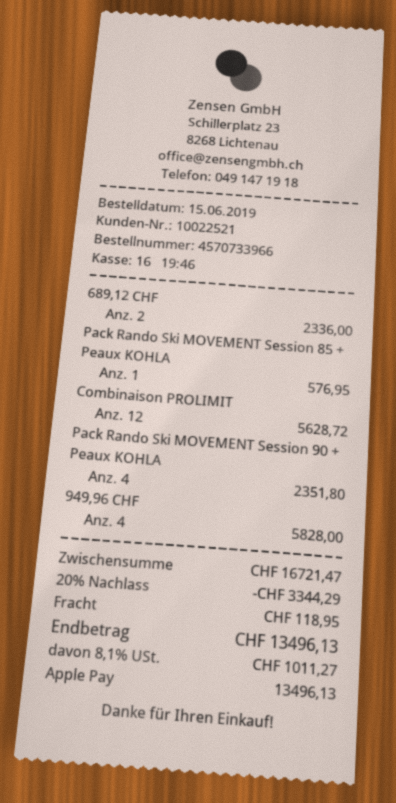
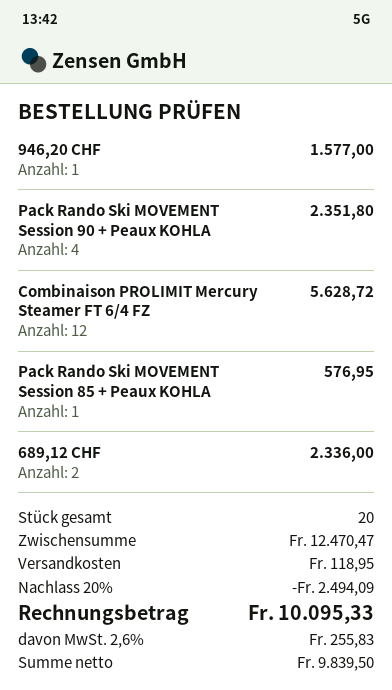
949,96 CHF: 4 for 5828.00 -> none
946,20 CHF: none -> 1 for 1577.00
subtotal: 16721.47 -> 12470.47
discount: 20% = 3344.29 -> 20% = 2494.09
tax: 8.1% = 1011.27 -> 2.6% = 255.83
total: 13496.13 -> 10095.33

